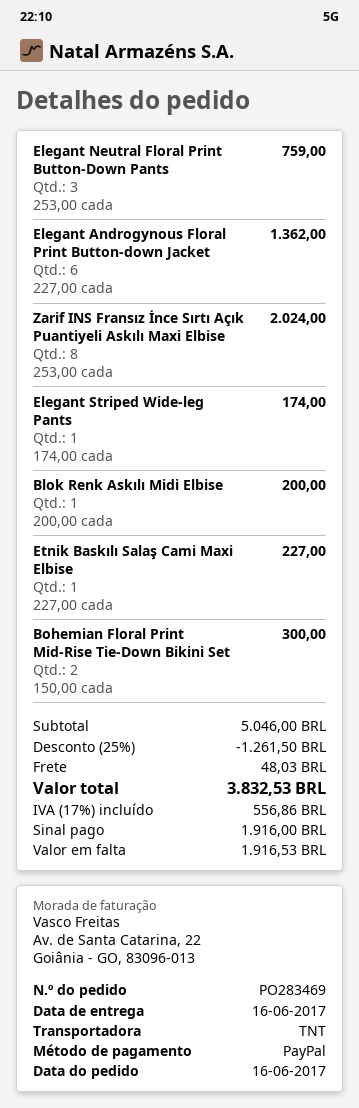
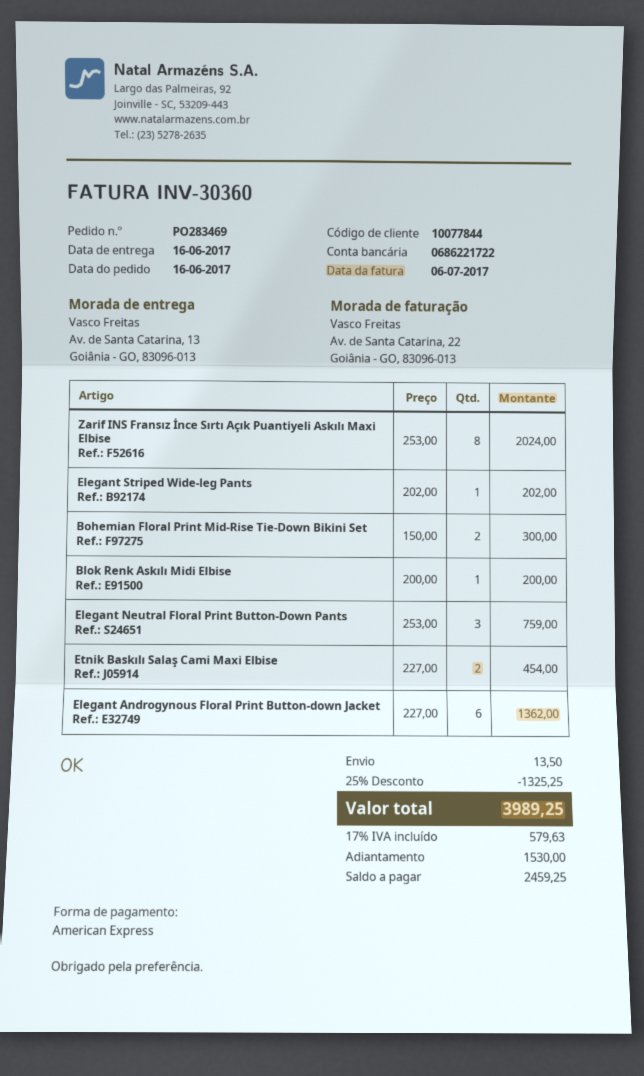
payment method: PayPal -> American Express
Elegant Striped Wide-leg Pants: 1 x 174.00 = 174.00 -> 1 x 202.00 = 202.00
Etnik Baskılı Salaş Cami Maxi Elbise: 1 x 227.00 = 227.00 -> 2 x 227.00 = 454.00
discount: 25% = 1261.50 -> 25% = 1325.25
shipping: 48.03 -> 13.50
tax: 17% = 556.86 -> 17% = 579.63
total: 3832.53 -> 3989.25
deposit: 1916.00 -> 1530.00
balance: 1916.53 -> 2459.25

